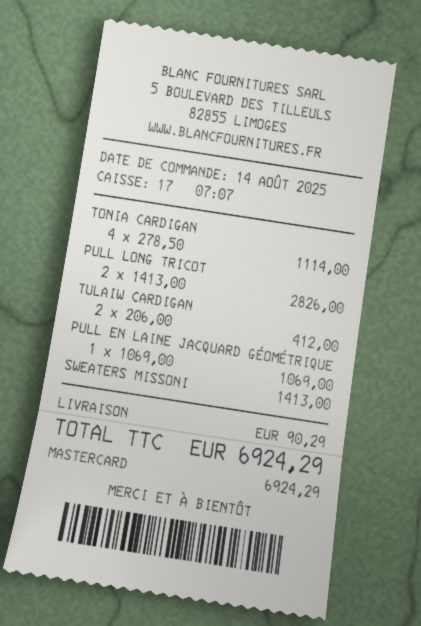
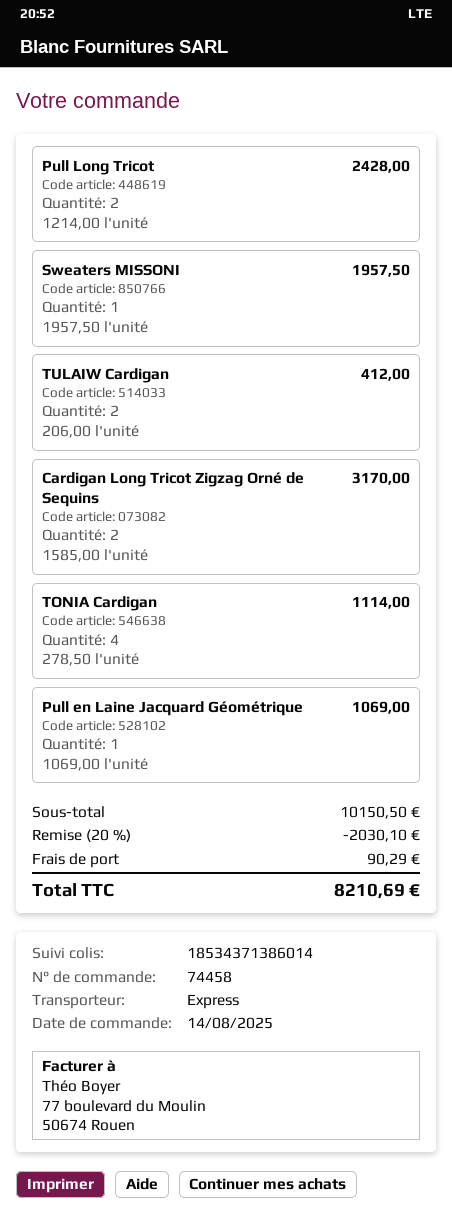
PULL LONG TRICOT: 2 x 1413.00 = 2826.00 -> 2 x 1214.00 = 2428.00
SWEATERS MISSONI: 1 x 1413.00 = 1413.00 -> 1 x 1957.50 = 1957.50
Cardigan Long Tricot Zigzag Orné de Sequins: none -> 2 x 1585.00 = 3170.00
discount: none -> 20% = 2030.10
total: 6924.29 -> 8210.69

